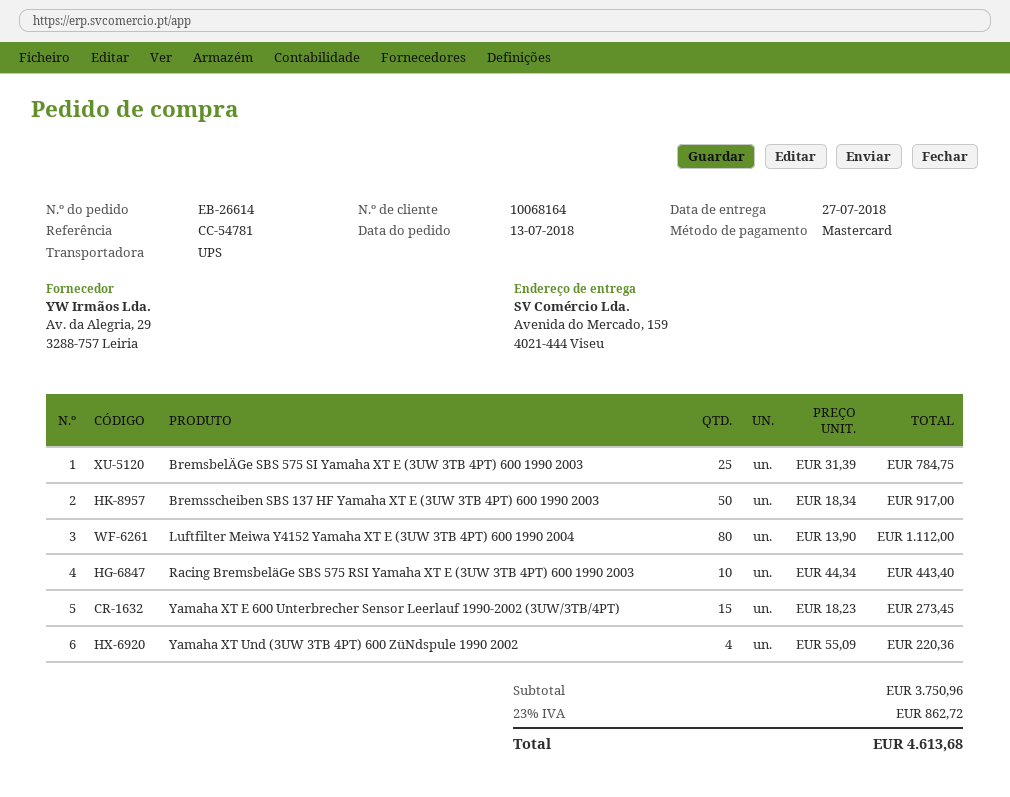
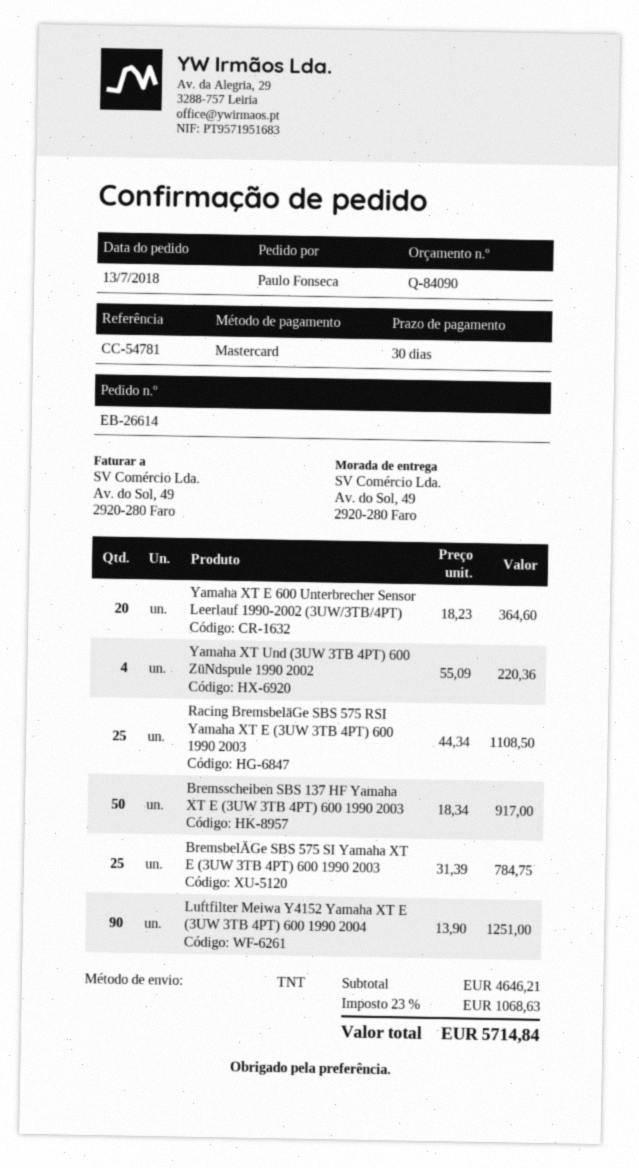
shipping method: UPS -> TNT
ship to: Avenida do Mercado, 159, 4021-444 Viseu -> Av. do Sol, 49, 2920-280 Faro
Luftfilter Meiwa Y4152 Yamaha XT E (3UW 3TB 4PT) 600 1990 2004: 80 x 13.90 = 1112.00 -> 90 x 13.90 = 1251.00
Racing BremsbeläGe SBS 575 RSI Yamaha XT E (3UW 3TB 4PT) 600 1990 2003: 10 x 44.34 = 443.40 -> 25 x 44.34 = 1108.50
Yamaha XT E 600 Unterbrecher Sensor Leerlauf 1990-2002 (3UW/3TB/4PT): 15 x 18.23 = 273.45 -> 20 x 18.23 = 364.60
subtotal: 3750.96 -> 4646.21
tax: 23% = 862.72 -> 23% = 1068.63
total: 4613.68 -> 5714.84

